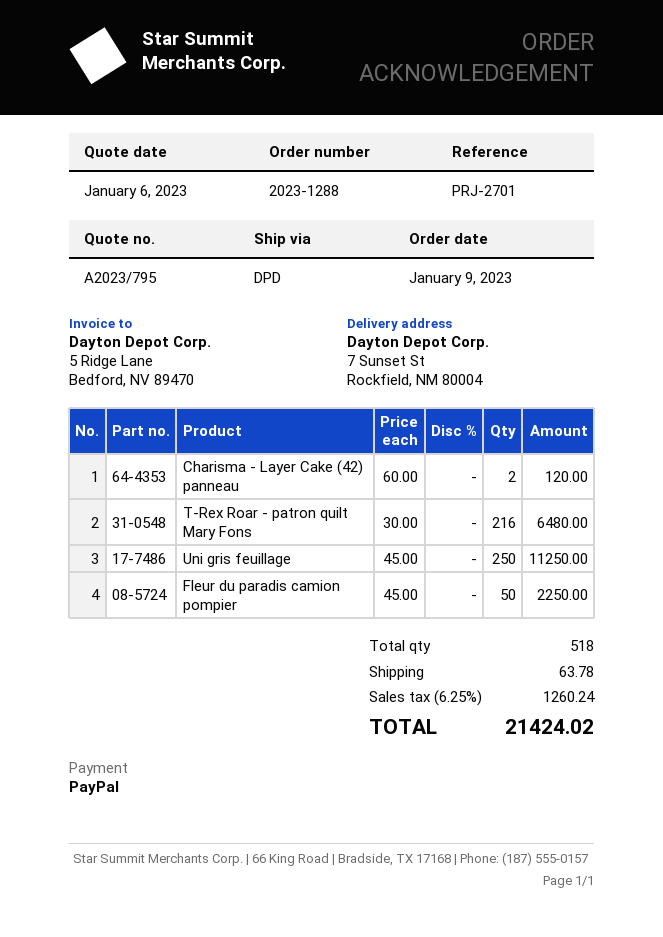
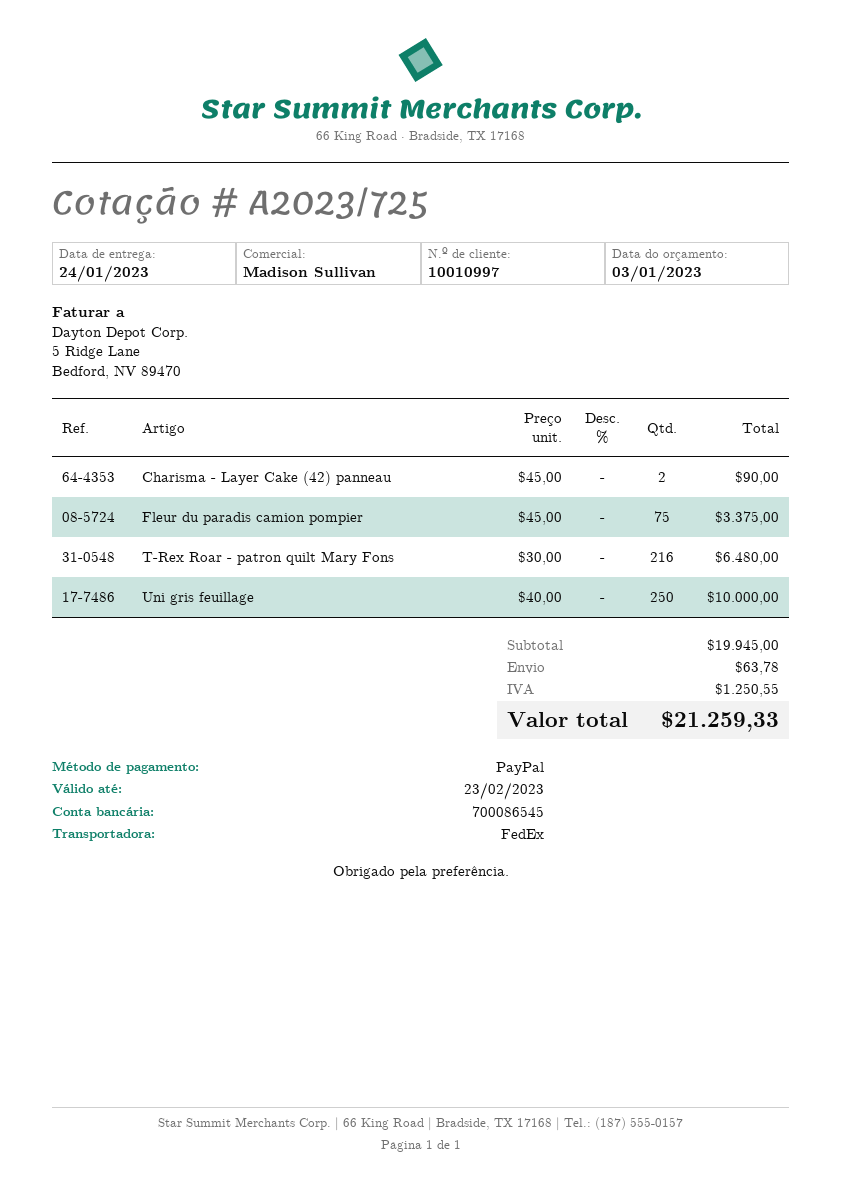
quote number: A2023/795 -> A2023/725
quote date: 2023-01-06 -> 2023-01-03
shipping method: DPD -> FedEx
Charisma - Layer Cake (42) panneau: 2 x 60.00 = 120.00 -> 2 x 45.00 = 90.00
Uni gris feuillage: 250 x 45.00 = 11250.00 -> 250 x 40.00 = 10000.00
Fleur du paradis camion pompier: 50 x 45.00 = 2250.00 -> 75 x 45.00 = 3375.00
tax: 1260.24 -> 1250.55
total: 21424.02 -> 21259.33

